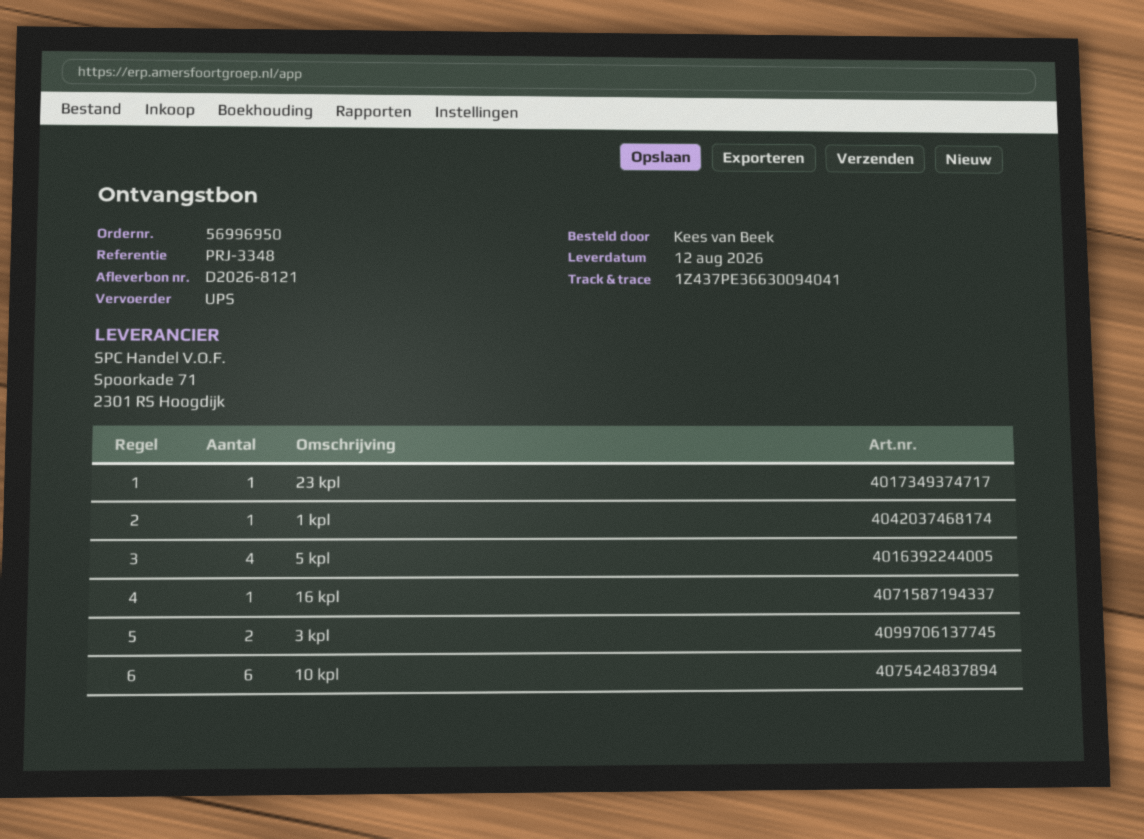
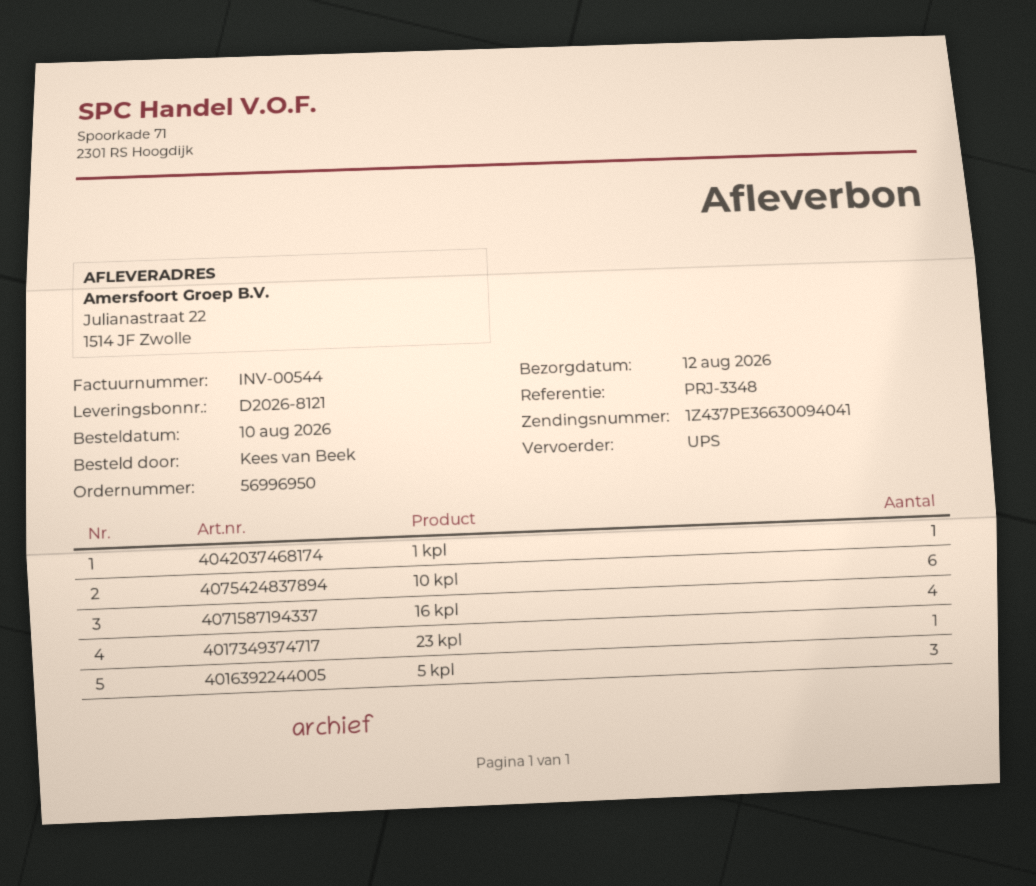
5 kpl: 4 -> 3
16 kpl: 1 -> 4
3 kpl: 2 -> none

